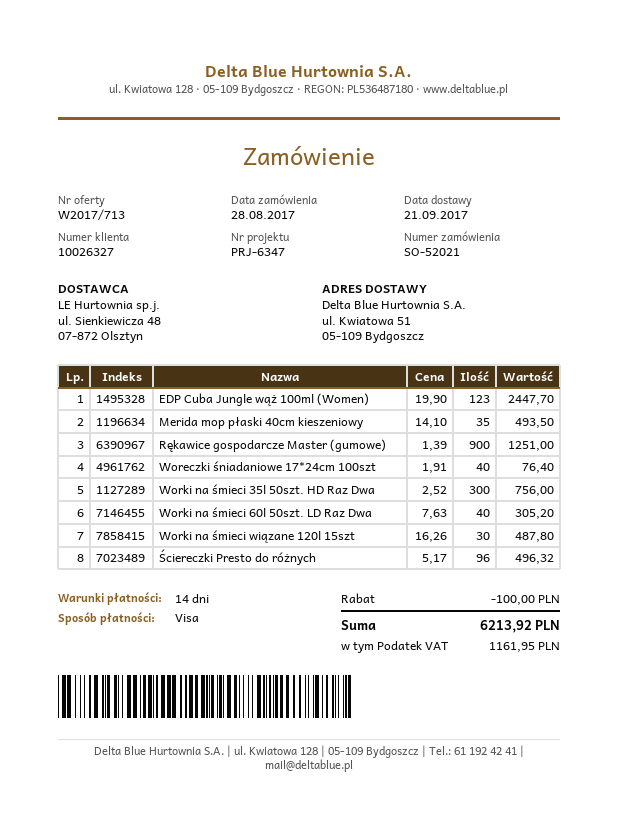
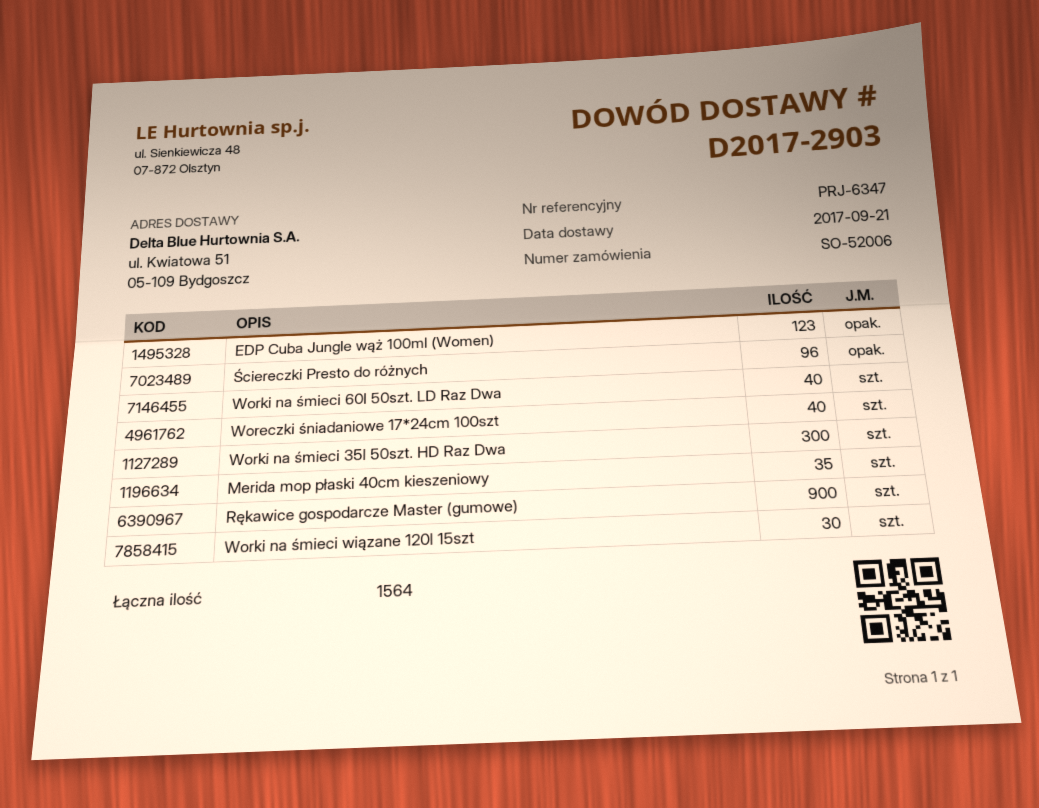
order number: SO-52021 -> SO-52006

